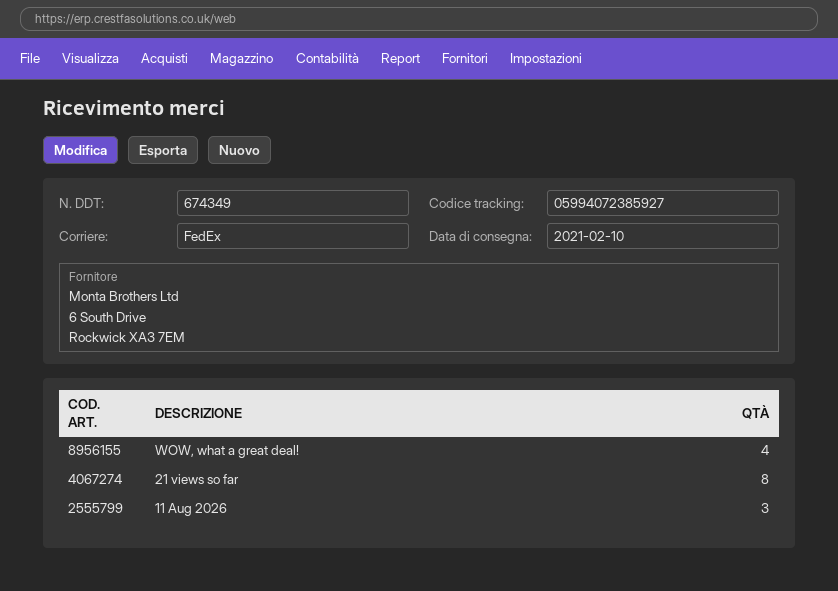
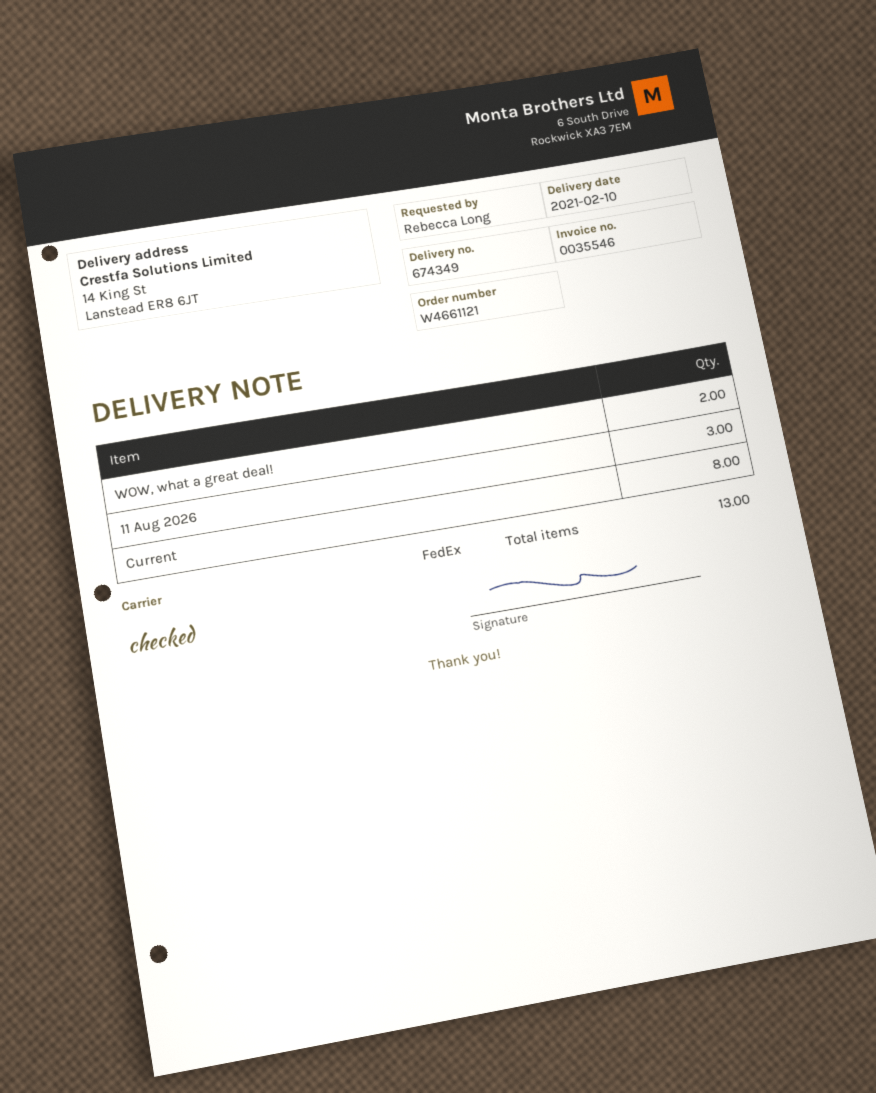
WOW, what a great deal!: 4 -> 2
21 views so far: 8 -> none
Current: none -> 8

